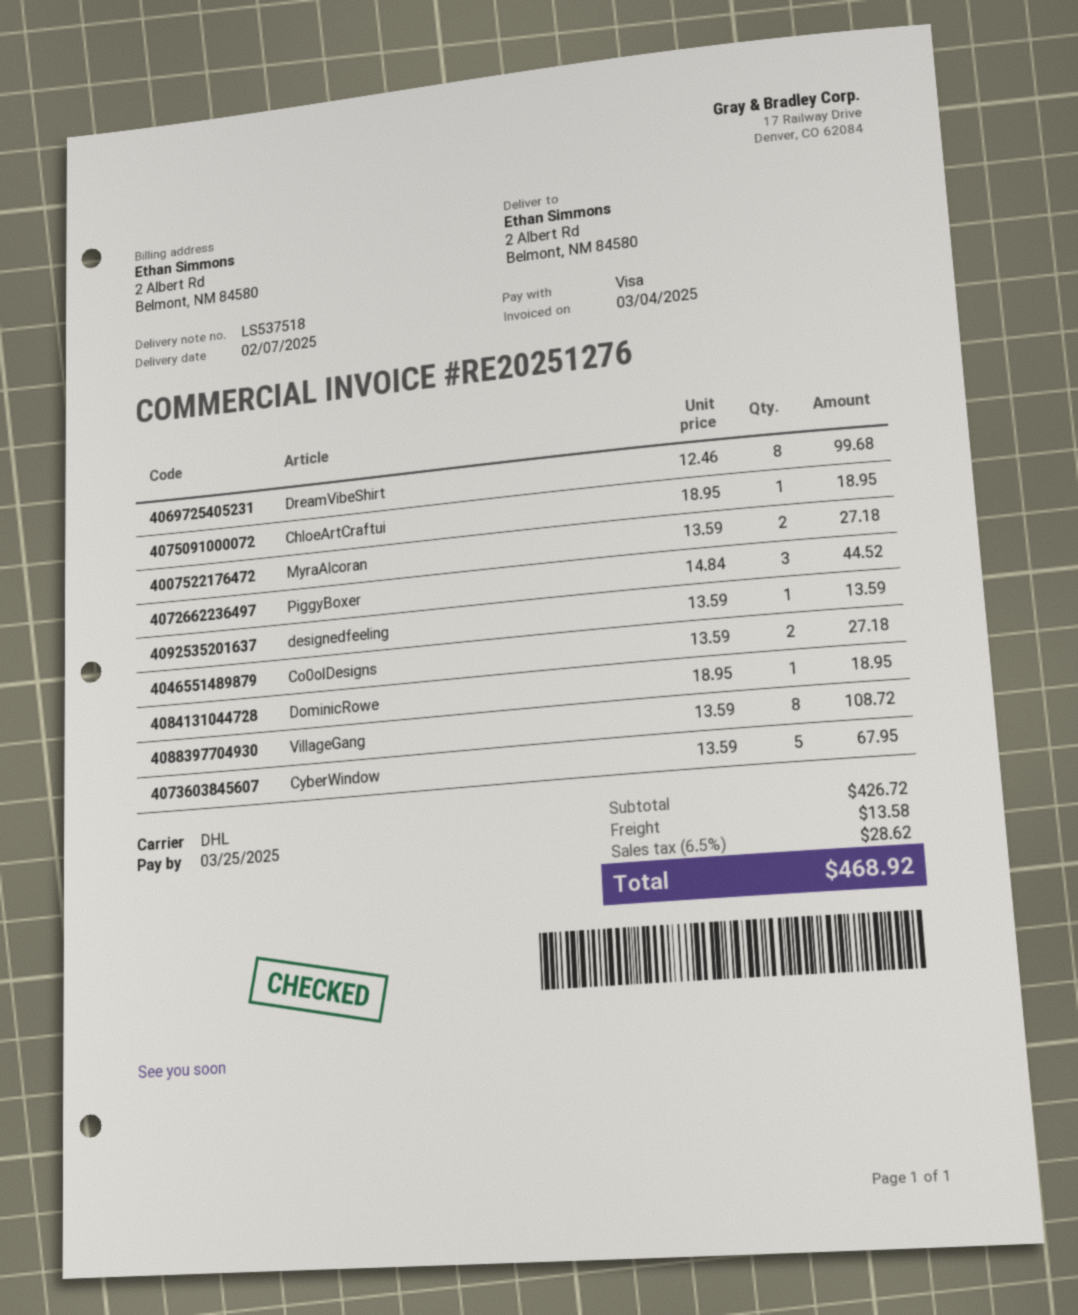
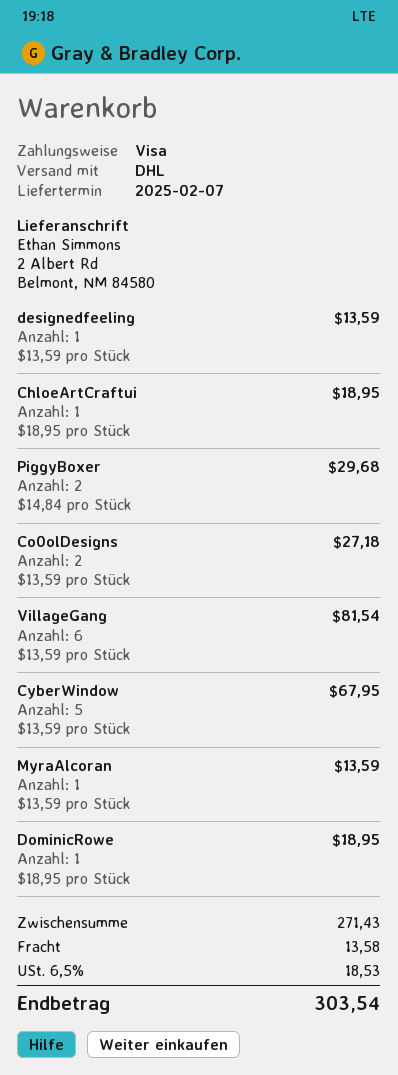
DreamVibeShirt: 8 x 12.46 = 99.68 -> none
MyraAlcoran: 2 x 13.59 = 27.18 -> 1 x 13.59 = 13.59
PiggyBoxer: 3 x 14.84 = 44.52 -> 2 x 14.84 = 29.68
VillageGang: 8 x 13.59 = 108.72 -> 6 x 13.59 = 81.54
subtotal: 426.72 -> 271.43
tax: 6.5% = 28.62 -> 6.5% = 18.53
total: 468.92 -> 303.54

